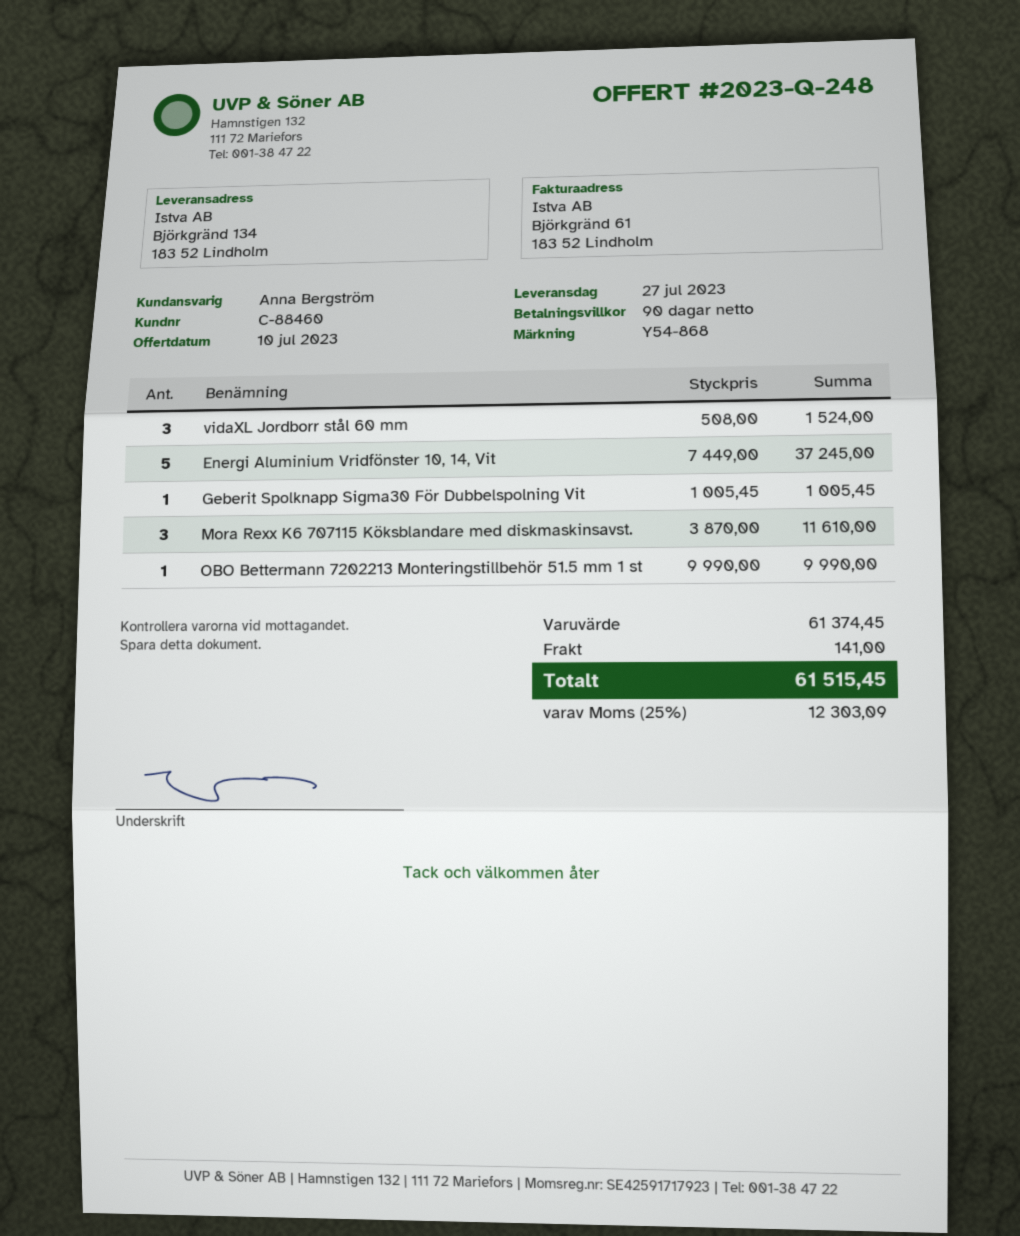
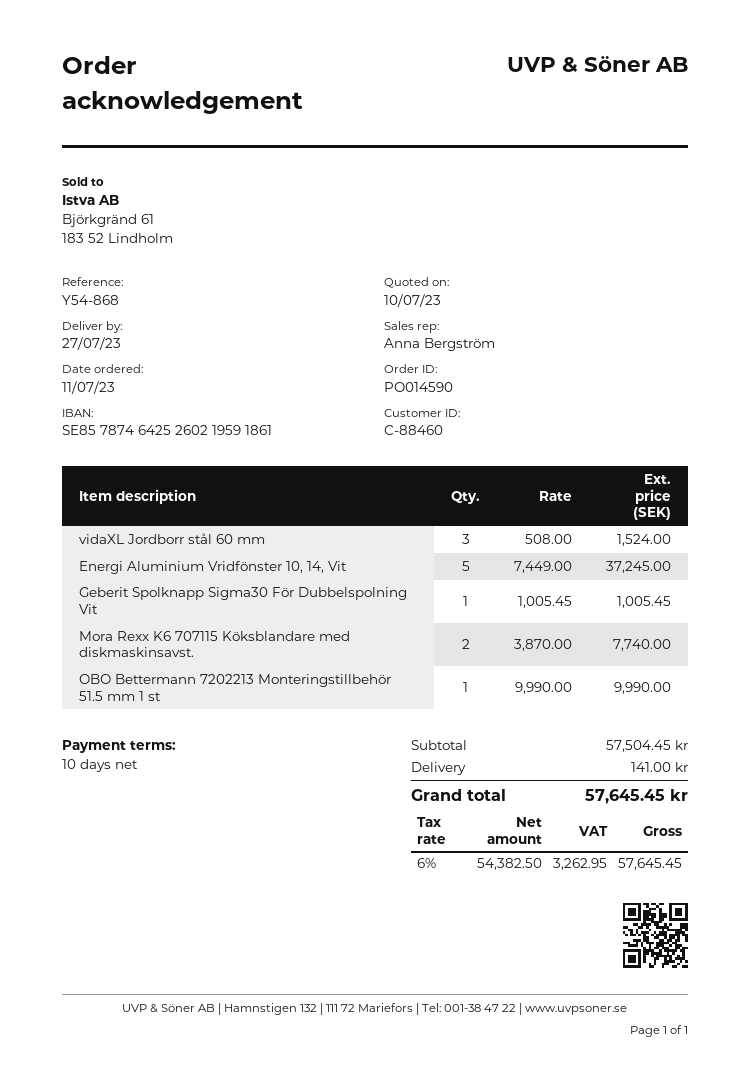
payment terms: 90 days -> 10 days
Mora Rexx K6 707115 Köksblandare med diskmaskinsavst.: 3 x 3870.00 = 11610.00 -> 2 x 3870.00 = 7740.00
subtotal: 61374.45 -> 57504.45
tax: 25% = 12303.09 -> 6% = 3262.95
total: 61515.45 -> 57645.45

